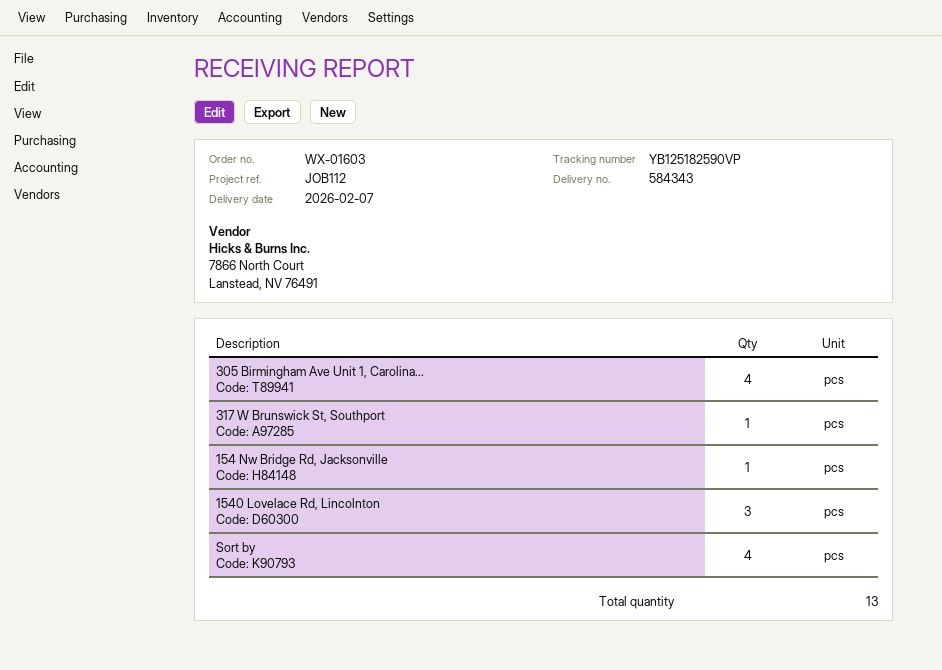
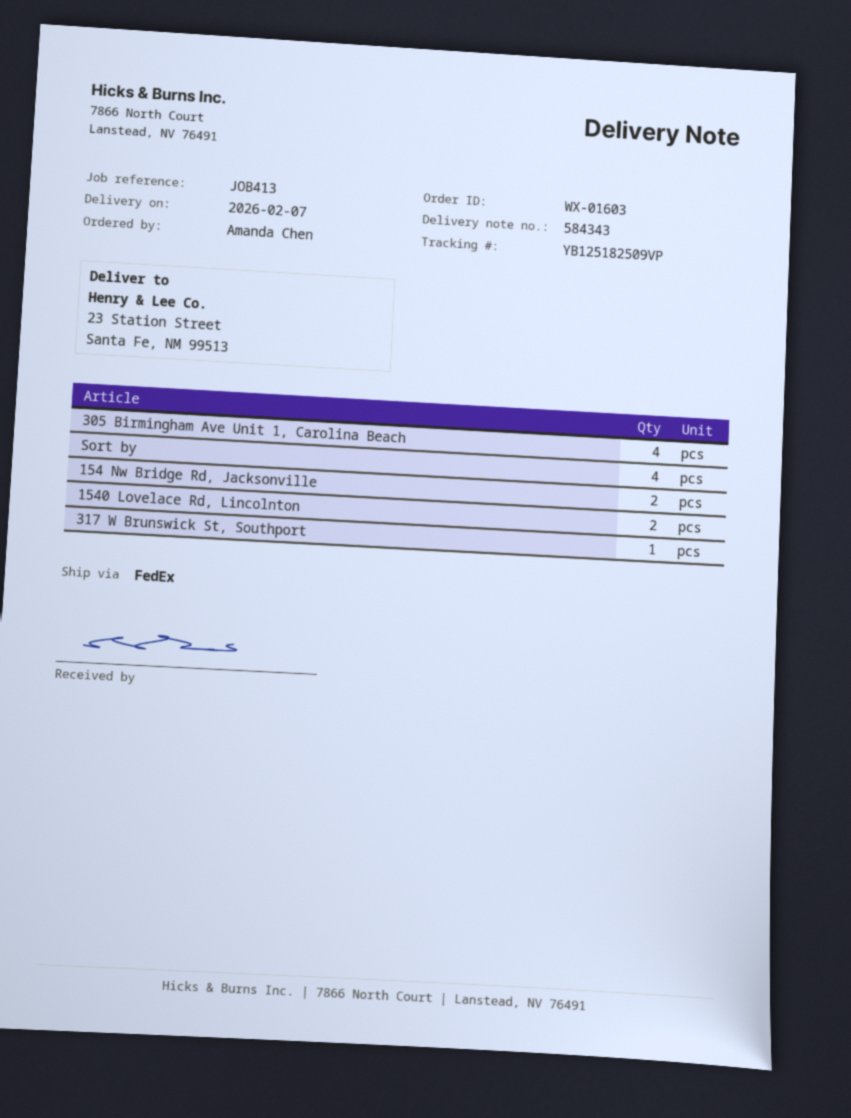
reference: JOB112 -> JOB413
tracking number: YB125182590VP -> YB125182509VP
154 Nw Bridge Rd, Jacksonville: 1 -> 2
1540 Lovelace Rd, Lincolnton: 3 -> 2

